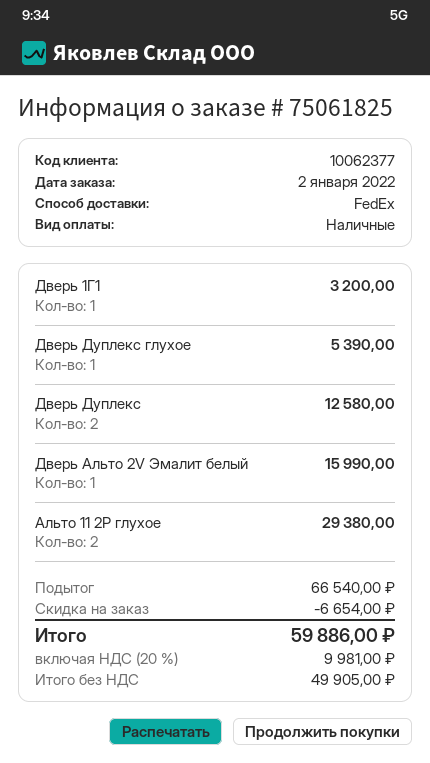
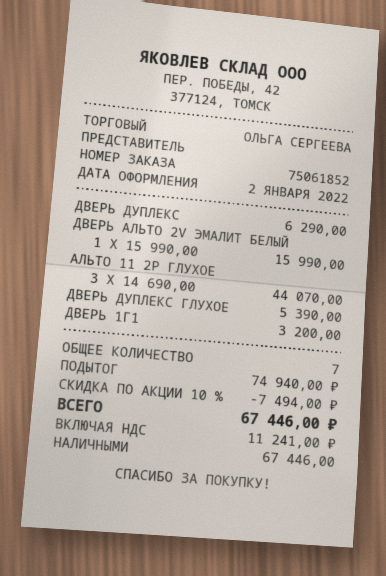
order number: 75061825 -> 75061852
Дверь Дуплекс: 2 for 12580.00 -> 1 for 6290.00
Альто 11 2Р глухое: 2 for 29380.00 -> 3 for 44070.00
subtotal: 66540.00 -> 74940.00
discount: 6654.00 -> 7494.00
tax: 9981.00 -> 11241.00
total: 59886.00 -> 67446.00

